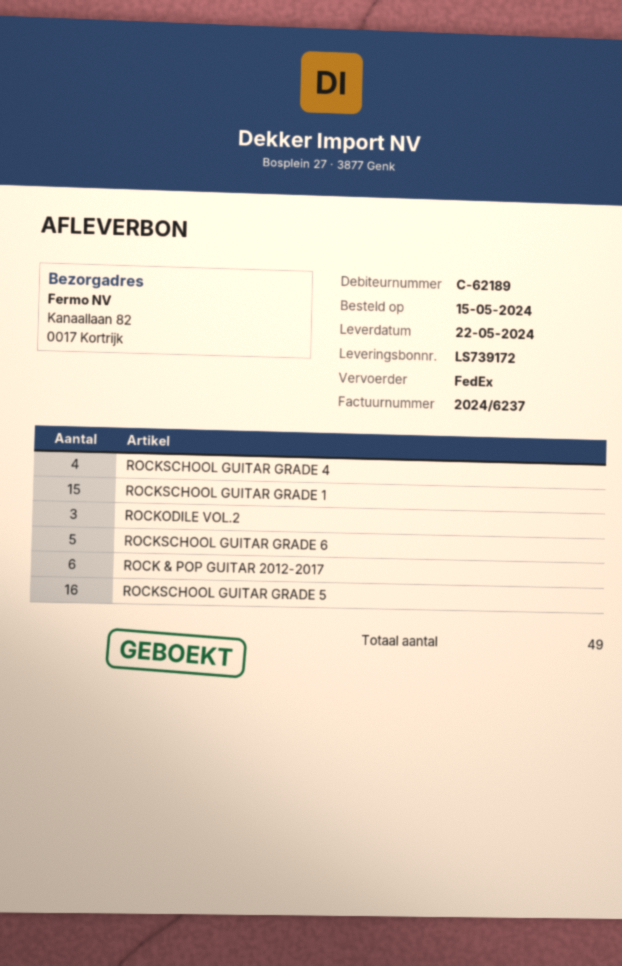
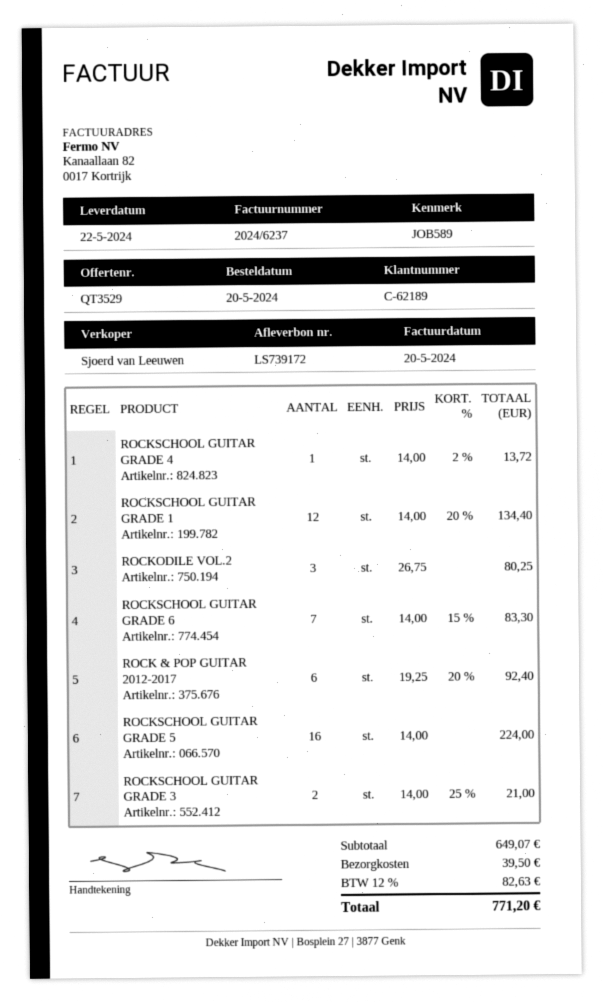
order date: 2024-05-15 -> 2024-05-20
ROCKSCHOOL GUITAR GRADE 4: 4 -> 1
ROCKSCHOOL GUITAR GRADE 1: 15 -> 12
ROCKSCHOOL GUITAR GRADE 6: 5 -> 7
ROCKSCHOOL GUITAR GRADE 3: none -> 2

